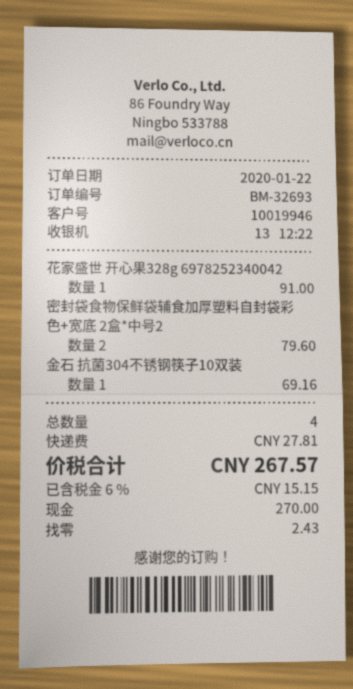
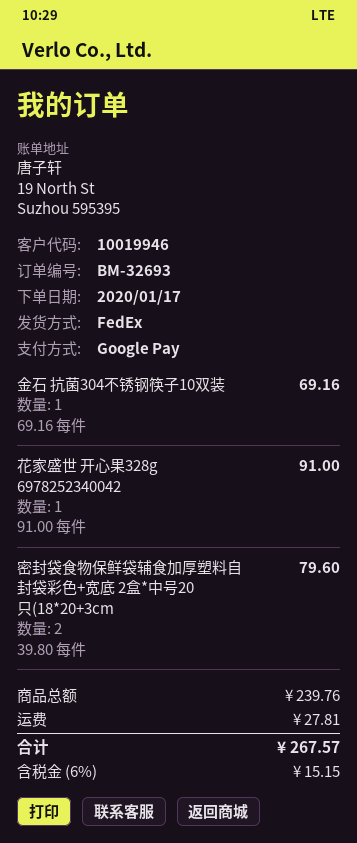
order date: 2020-01-22 -> 2020-01-17
payment method: cash -> Google Pay

